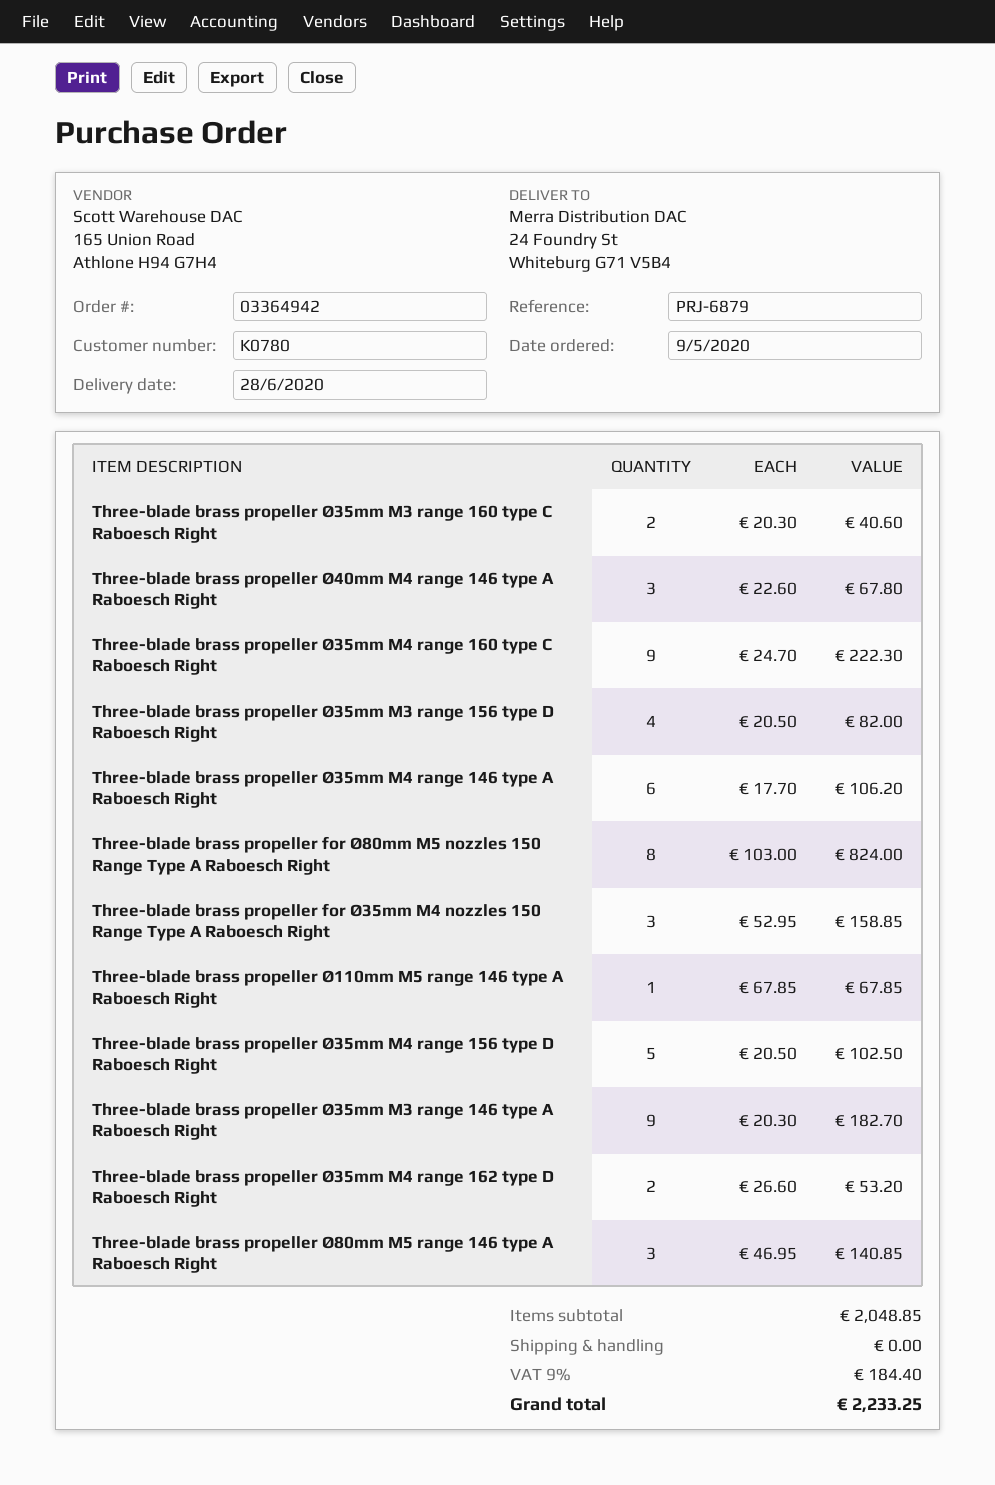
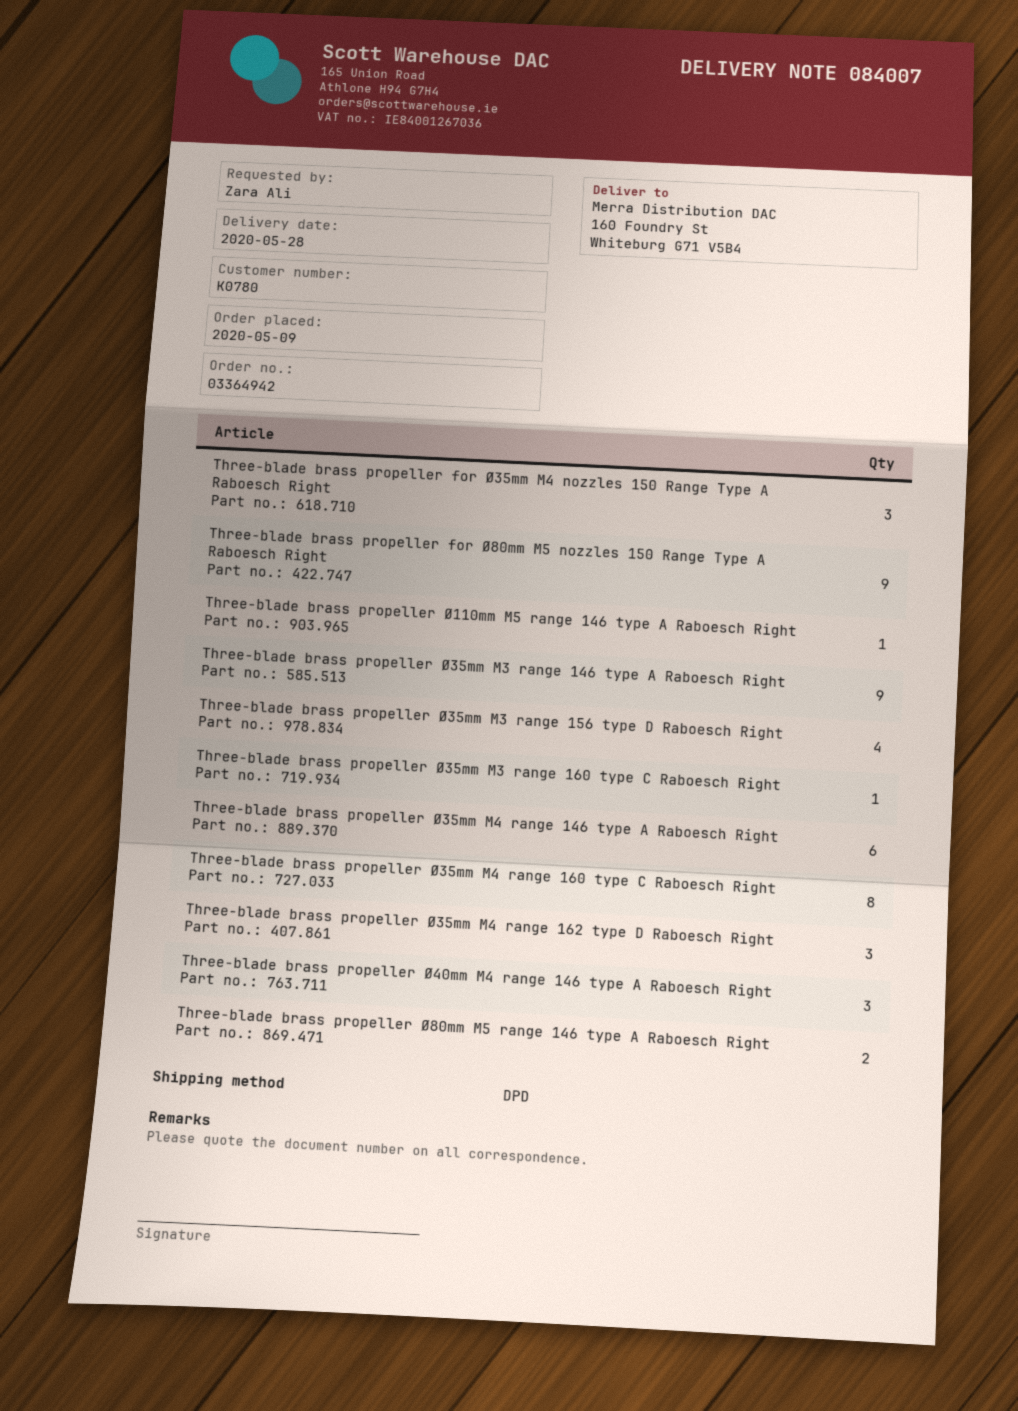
delivery date: 2020-06-28 -> 2020-05-28
ship to: 24 Foundry St, Whiteburg G71 V5B4 -> 160 Foundry St, Whiteburg G71 V5B4
Three-blade brass propeller Ø35mm M3 range 160 type C Raboesch Right: 2 -> 1
Three-blade brass propeller Ø35mm M4 range 160 type C Raboesch Right: 9 -> 8
Three-blade brass propeller for Ø80mm M5 nozzles 150 Range Type A Raboesch Right: 8 -> 9
Three-blade brass propeller Ø35mm M4 range 156 type D Raboesch Right: 5 -> none
Three-blade brass propeller Ø35mm M4 range 162 type D Raboesch Right: 2 -> 3
Three-blade brass propeller Ø80mm M5 range 146 type A Raboesch Right: 3 -> 2

